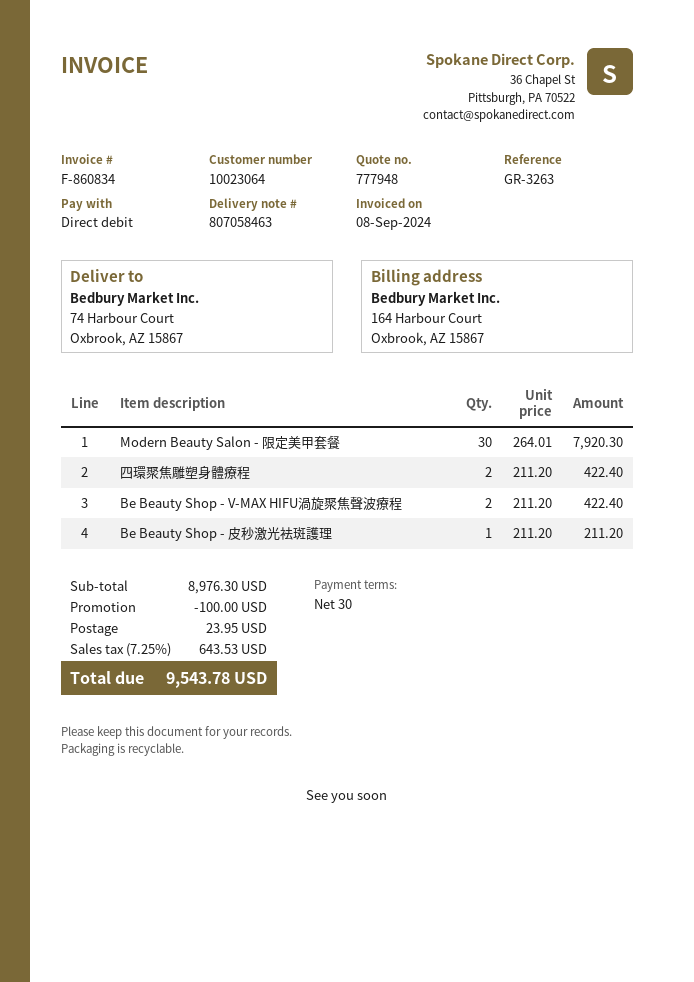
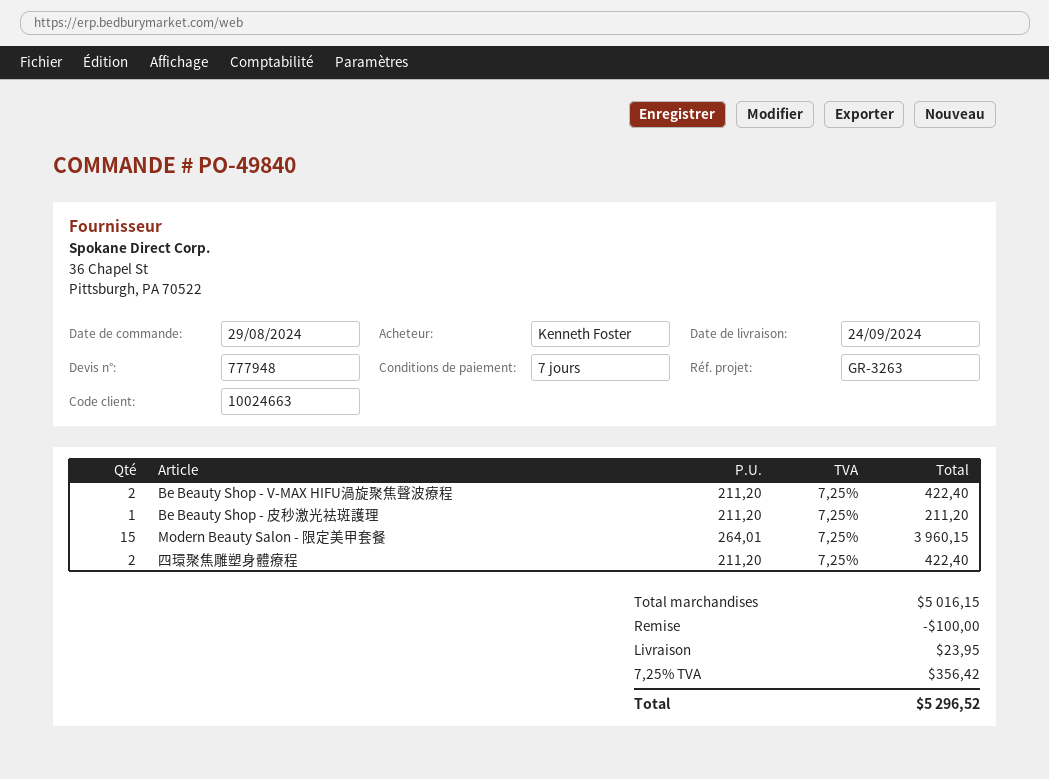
payment terms: 30 days -> 7 days
customer number: 10023064 -> 10024663
Modern Beauty Salon - 限定美甲套餐: 30 x 264.01 = 7920.30 -> 15 x 264.01 = 3960.15
subtotal: 8976.30 -> 5016.15
tax: 7.25% = 643.53 -> 7.25% = 356.42
total: 9543.78 -> 5296.52

